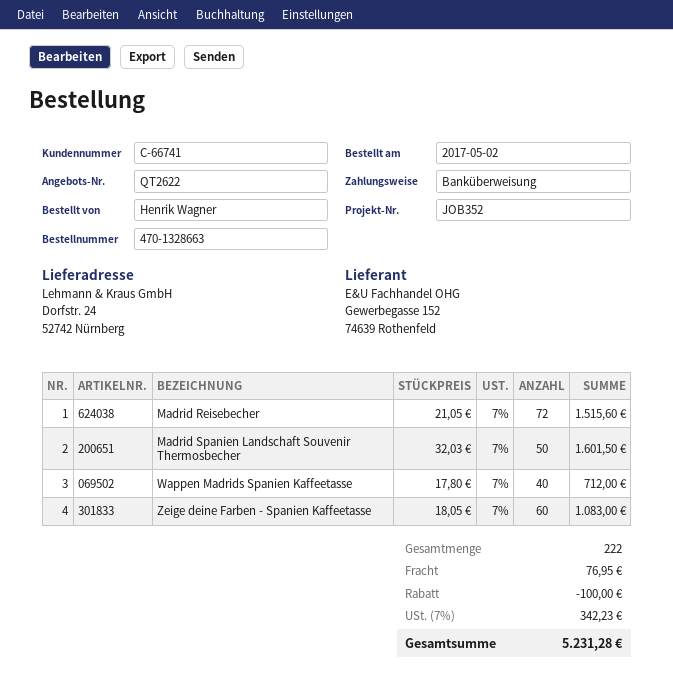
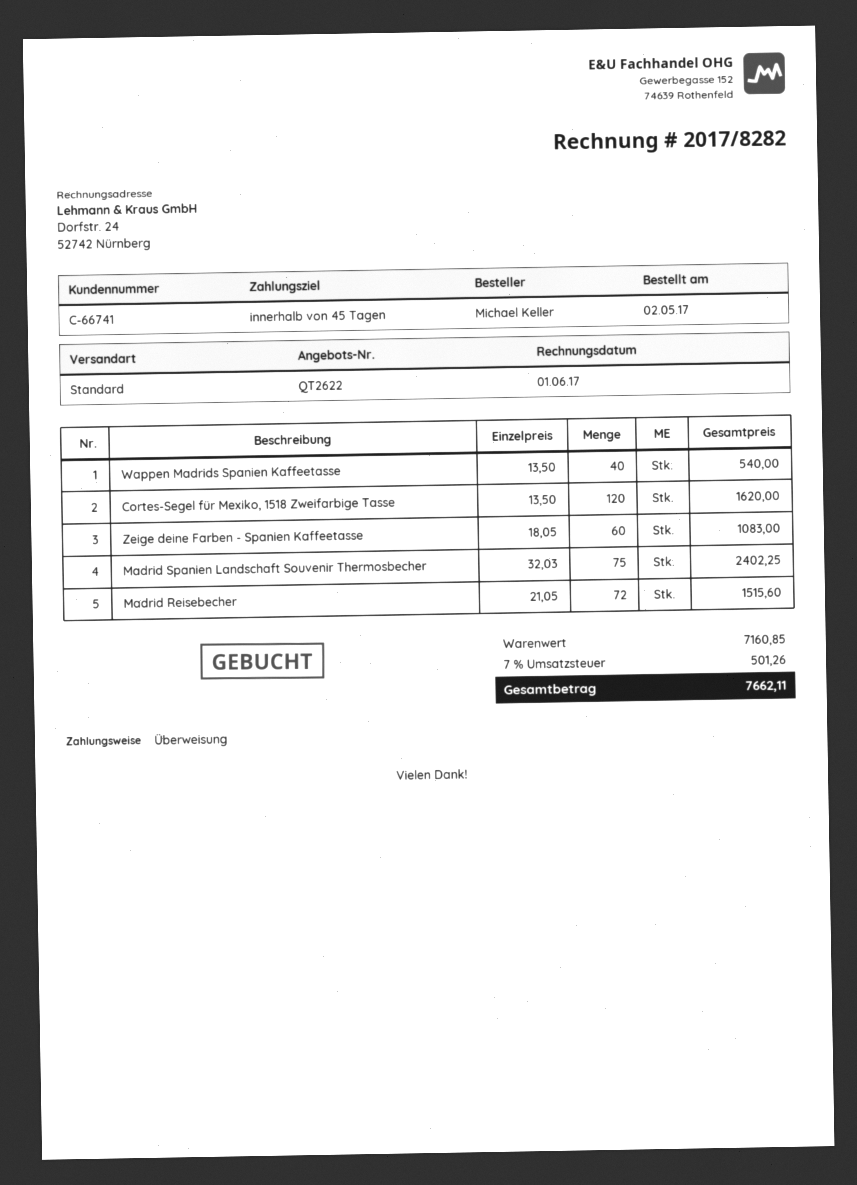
ordered by: Henrik Wagner -> Michael Keller
Madrid Spanien Landschaft Souvenir Thermosbecher: 50 x 32.03 = 1601.50 -> 75 x 32.03 = 2402.25
Wappen Madrids Spanien Kaffeetasse: 40 x 17.80 = 712.00 -> 40 x 13.50 = 540.00
Cortes-Segel für Mexiko, 1518 Zweifarbige Tasse: none -> 120 x 13.50 = 1620.00
discount: 100.00 -> none
shipping: 76.95 -> none
tax: 7% = 342.23 -> 7% = 501.26
total: 5231.28 -> 7662.11

